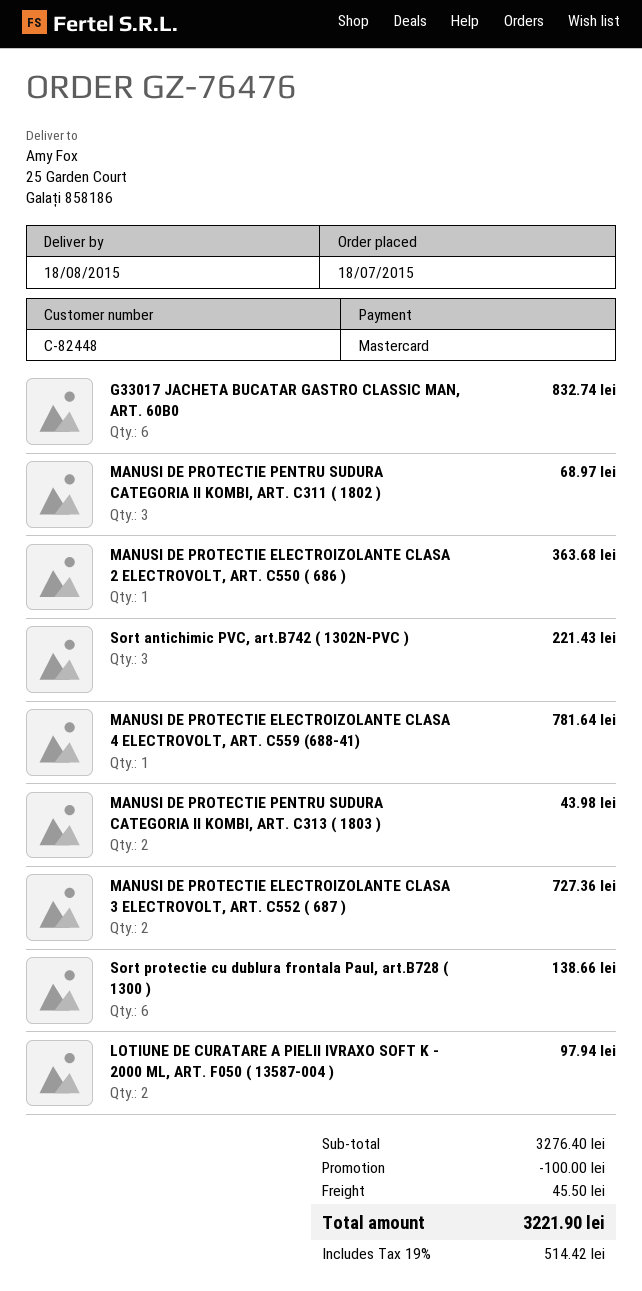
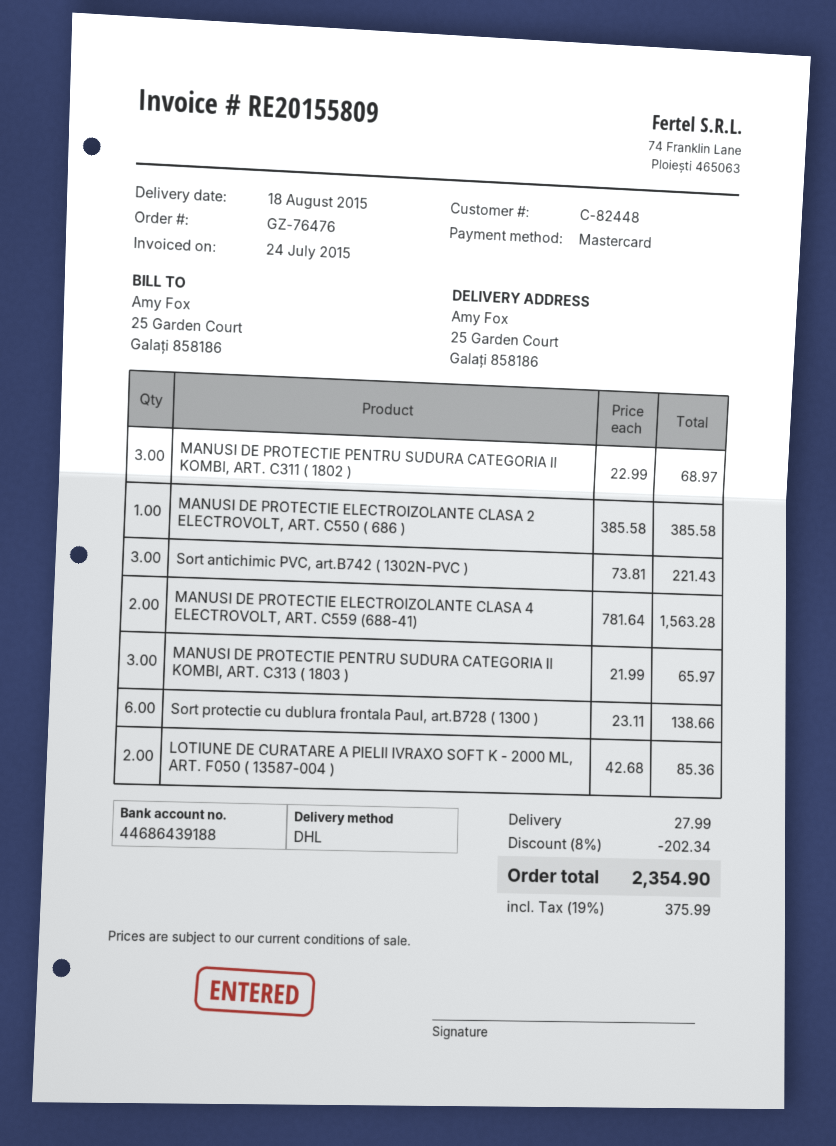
G33017 JACHETA BUCATAR GASTRO CLASSIC MAN, ART. 60B0: 6 for 832.74 -> none
MANUSI DE PROTECTIE ELECTROIZOLANTE CLASA 2 ELECTROVOLT, ART. C550 ( 686 ): 1 for 363.68 -> 1 for 385.58
MANUSI DE PROTECTIE ELECTROIZOLANTE CLASA 4 ELECTROVOLT, ART. C559 (688-41): 1 for 781.64 -> 2 for 1563.28
MANUSI DE PROTECTIE PENTRU SUDURA CATEGORIA II KOMBI, ART. C313 ( 1803 ): 2 for 43.98 -> 3 for 65.97
MANUSI DE PROTECTIE ELECTROIZOLANTE CLASA 3 ELECTROVOLT, ART. C552 ( 687 ): 2 for 727.36 -> none
LOTIUNE DE CURATARE A PIELII IVRAXO SOFT K - 2000 ML, ART. F050 ( 13587-004 ): 2 for 97.94 -> 2 for 85.36
discount: 100.00 -> 202.34
shipping: 45.50 -> 27.99
tax: 19% = 514.42 -> 19% = 375.99
total: 3221.90 -> 2354.90

